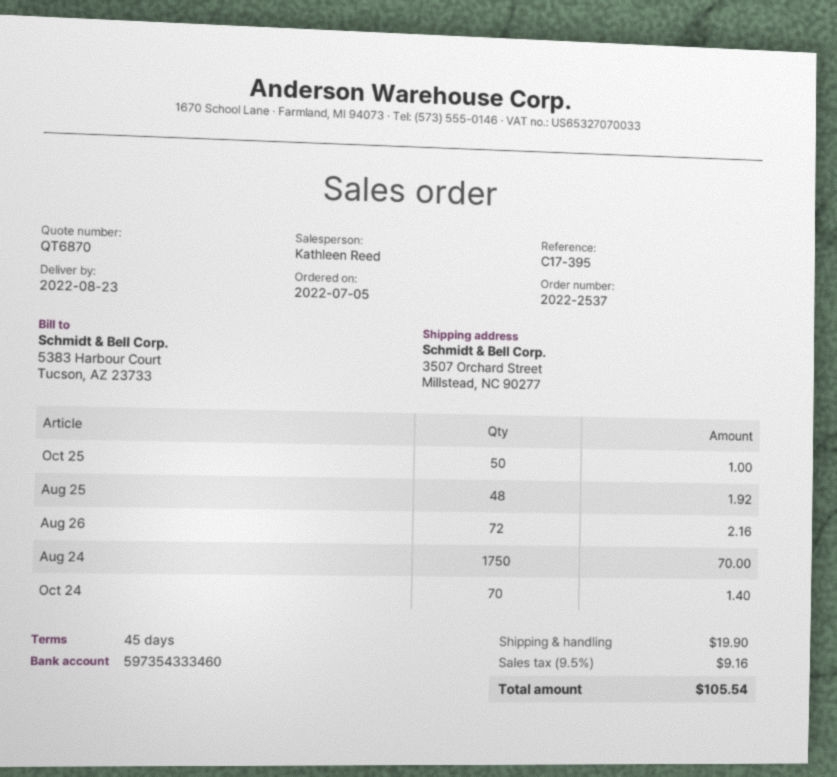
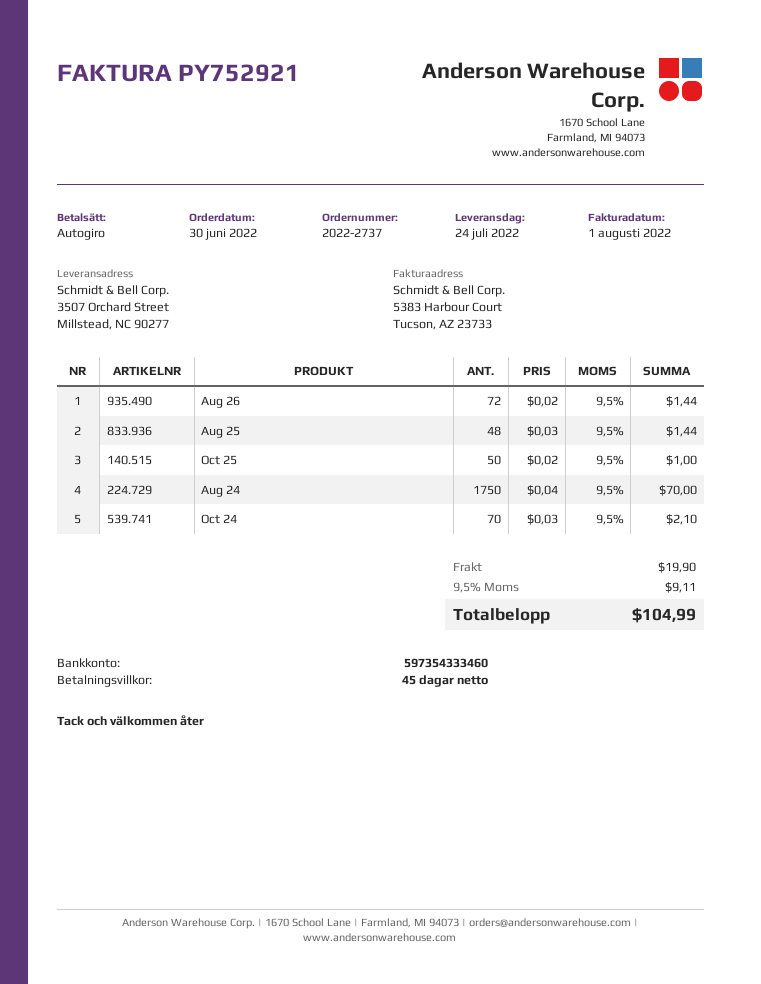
order number: 2022-2537 -> 2022-2737
order date: 2022-07-05 -> 2022-06-30
delivery date: 2022-08-23 -> 2022-07-24
Aug 25: 48 for 1.92 -> 48 for 1.44
Aug 26: 72 for 2.16 -> 72 for 1.44
Oct 24: 70 for 1.40 -> 70 for 2.10
tax: 9.5% = 9.16 -> 9.5% = 9.11
total: 105.54 -> 104.99

